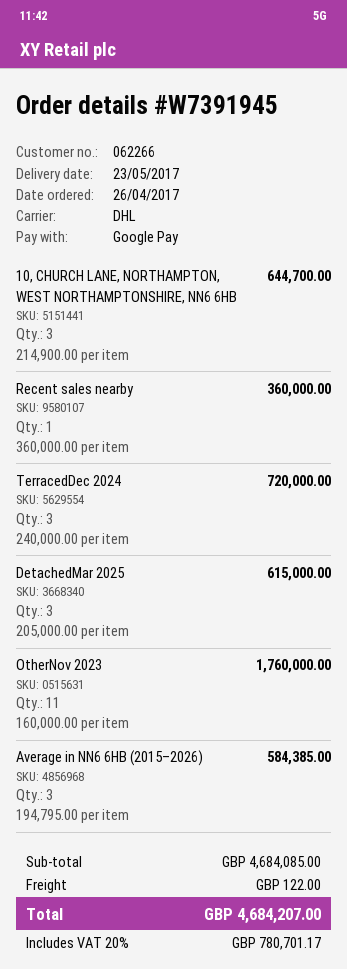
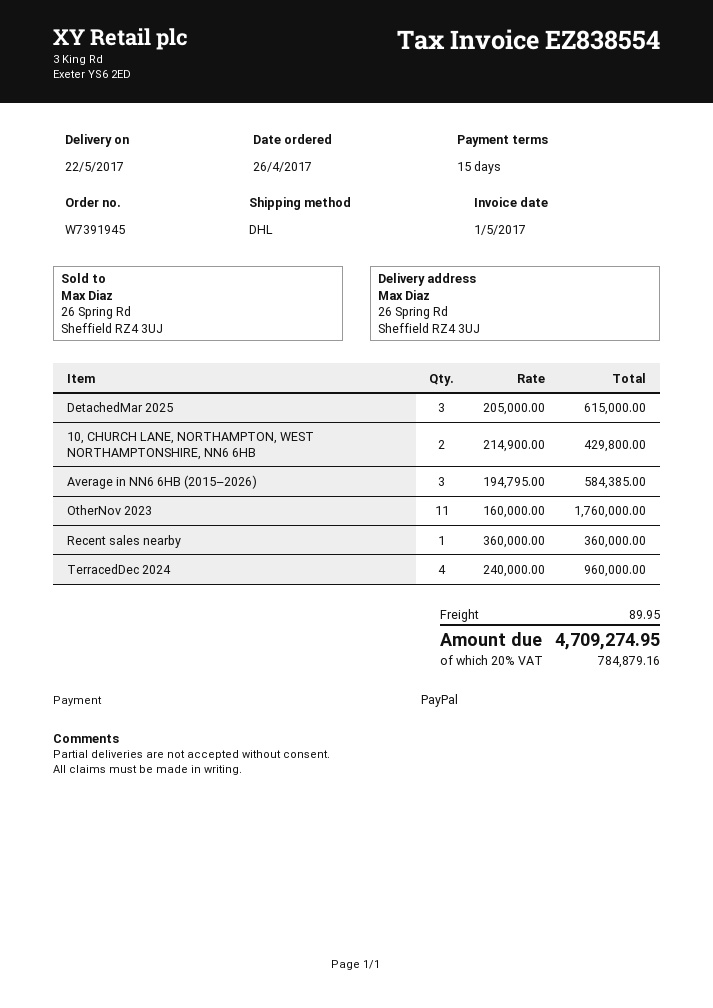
delivery date: 2017-05-23 -> 2017-05-22
payment method: Google Pay -> PayPal
10, CHURCH LANE, NORTHAMPTON, WEST NORTHAMPTONSHIRE, NN6 6HB: 3 x 214900.00 = 644700.00 -> 2 x 214900.00 = 429800.00
TerracedDec 2024: 3 x 240000.00 = 720000.00 -> 4 x 240000.00 = 960000.00
shipping: 122.00 -> 89.95
tax: 20% = 780701.17 -> 20% = 784879.16
total: 4684207.00 -> 4709274.95

